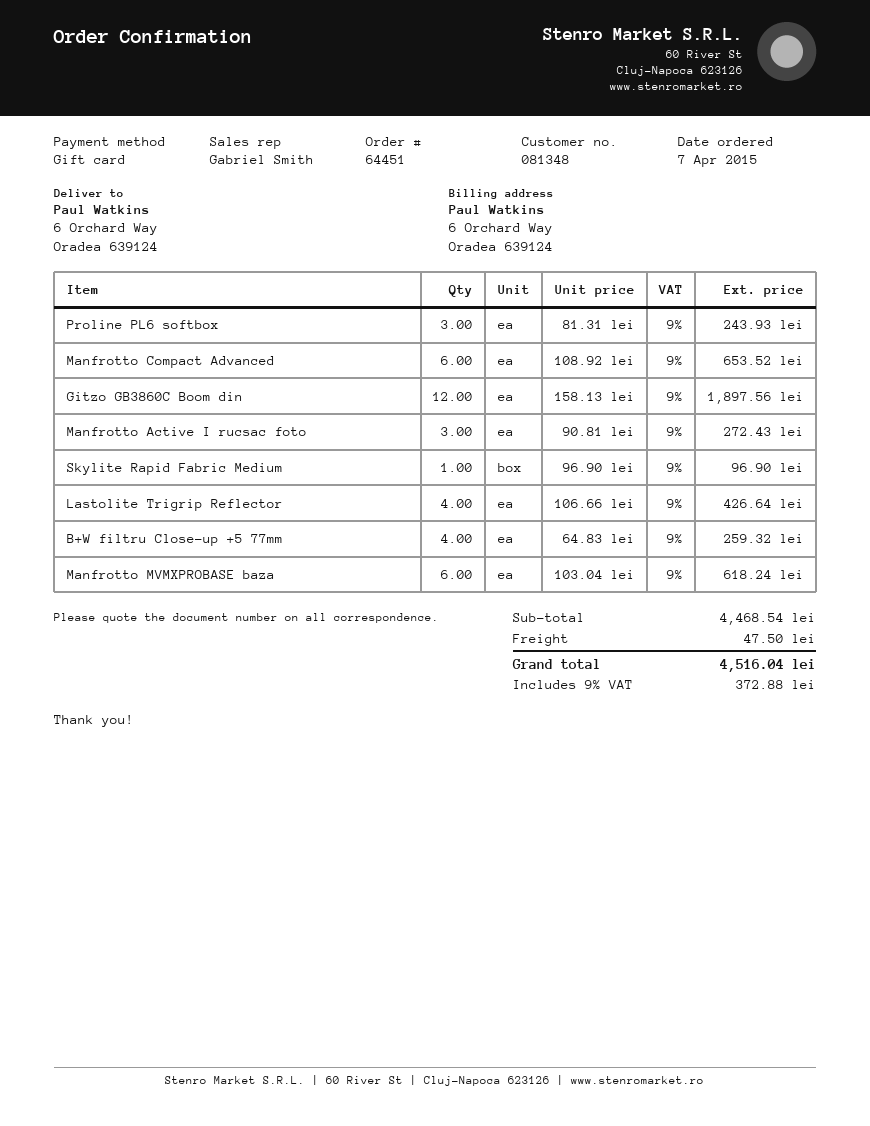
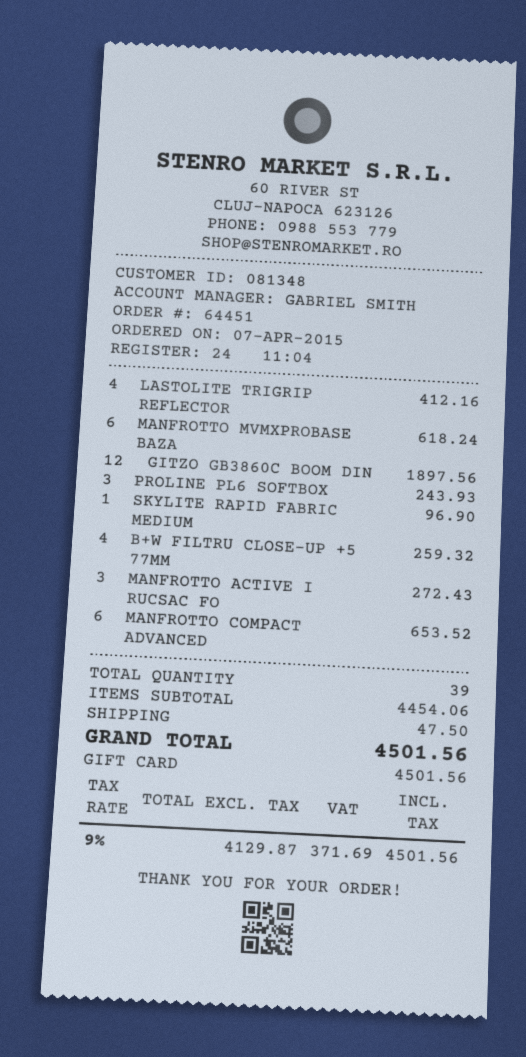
Lastolite Trigrip Reflector: 4 for 426.64 -> 4 for 412.16
subtotal: 4468.54 -> 4454.06
tax: 9% = 372.88 -> 9% = 371.69
total: 4516.04 -> 4501.56

